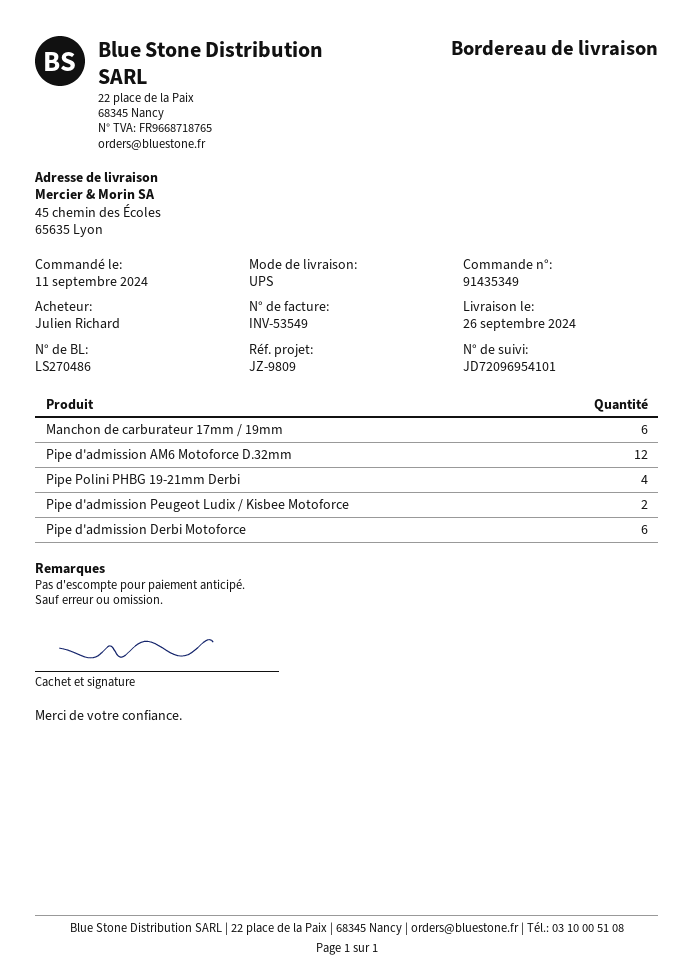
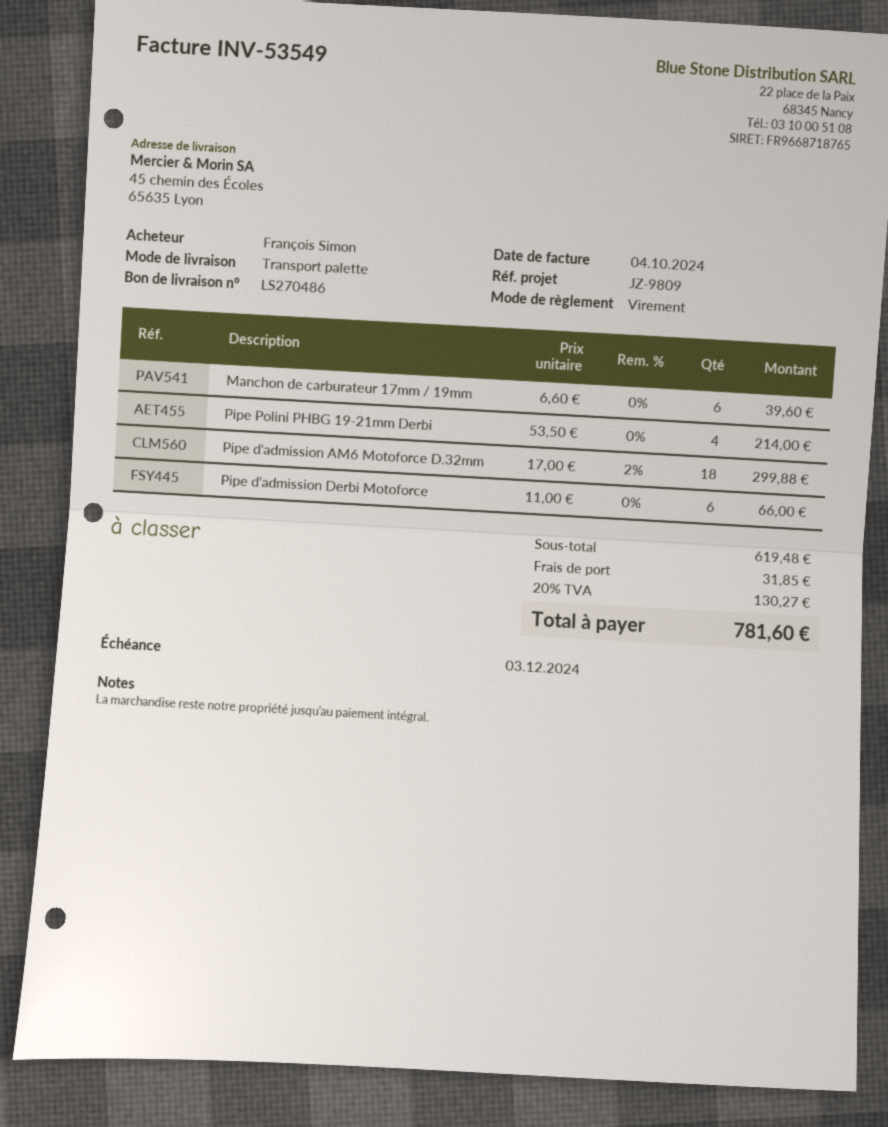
ordered by: Julien Richard -> François Simon
shipping method: UPS -> pallet freight
Pipe d'admission AM6 Motoforce D.32mm: 12 -> 18
Pipe d'admission Peugeot Ludix / Kisbee Motoforce: 2 -> none

